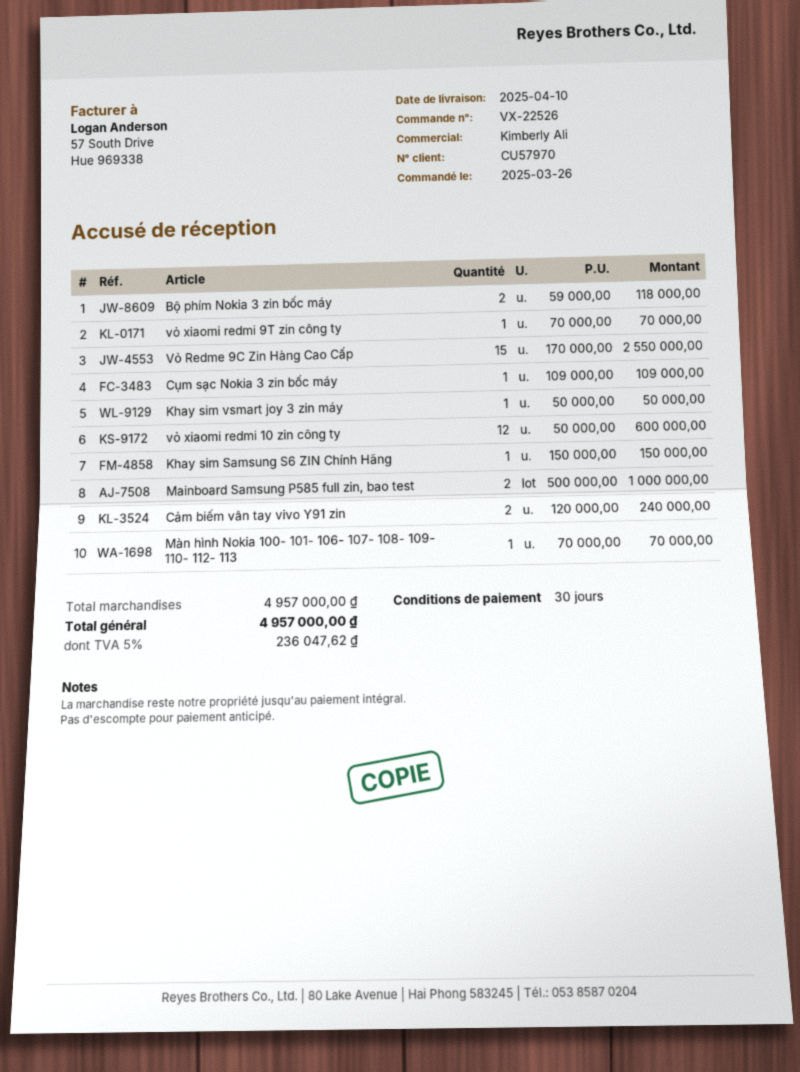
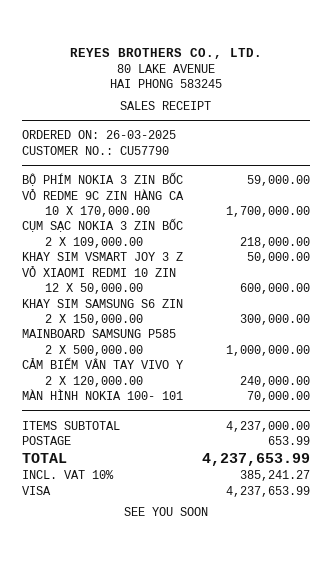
customer number: CU57970 -> CU57790
Bộ phím Nokia 3 zin bốc máy: 2 x 59000.00 = 118000.00 -> 1 x 59000.00 = 59000.00
vỏ xiaomi redmi 9T zin công ty: 1 x 70000.00 = 70000.00 -> none
Vỏ Redme 9C Zin Hàng Cao Cấp: 15 x 170000.00 = 2550000.00 -> 10 x 170000.00 = 1700000.00
Cụm sạc Nokia 3 zin bốc máy: 1 x 109000.00 = 109000.00 -> 2 x 109000.00 = 218000.00
Khay sim Samsung S6 ZIN Chính Hãng: 1 x 150000.00 = 150000.00 -> 2 x 150000.00 = 300000.00
subtotal: 4957000.00 -> 4237000.00
shipping: none -> 653.99
tax: 5% = 236047.62 -> 10% = 385241.27
total: 4957000.00 -> 4237653.99

